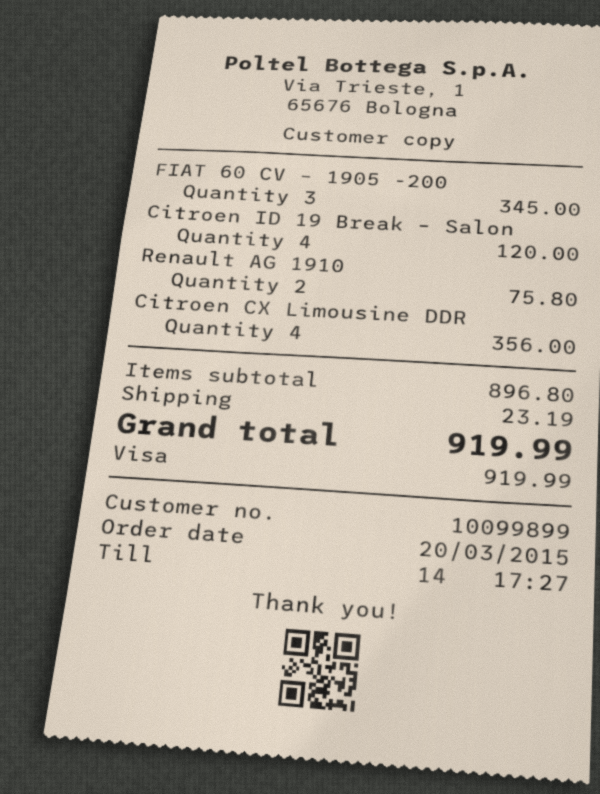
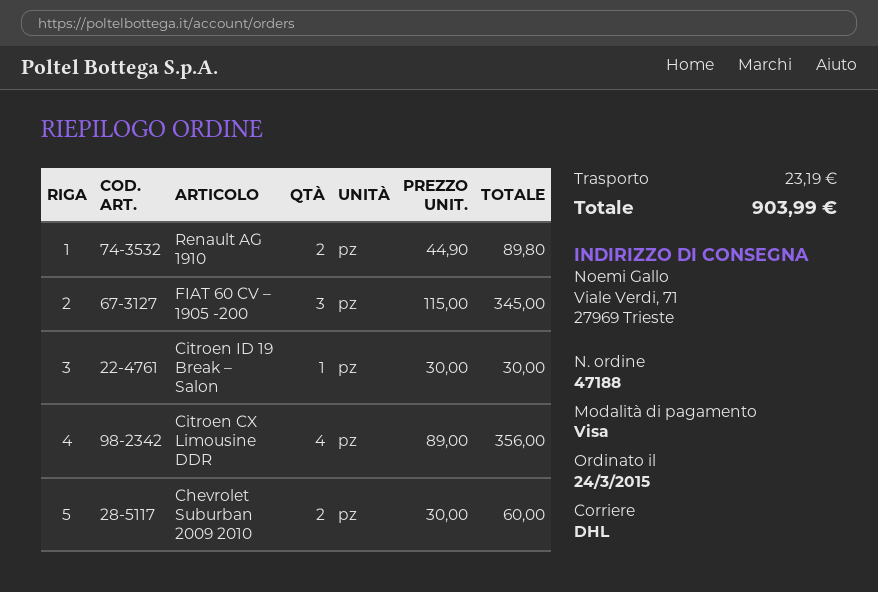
order date: 2015-03-20 -> 2015-03-24
Citroen ID 19 Break – Salon: 4 for 120.00 -> 1 for 30.00
Renault AG 1910: 2 for 75.80 -> 2 for 89.80
Chevrolet Suburban 2009 2010: none -> 2 for 60.00
total: 919.99 -> 903.99

